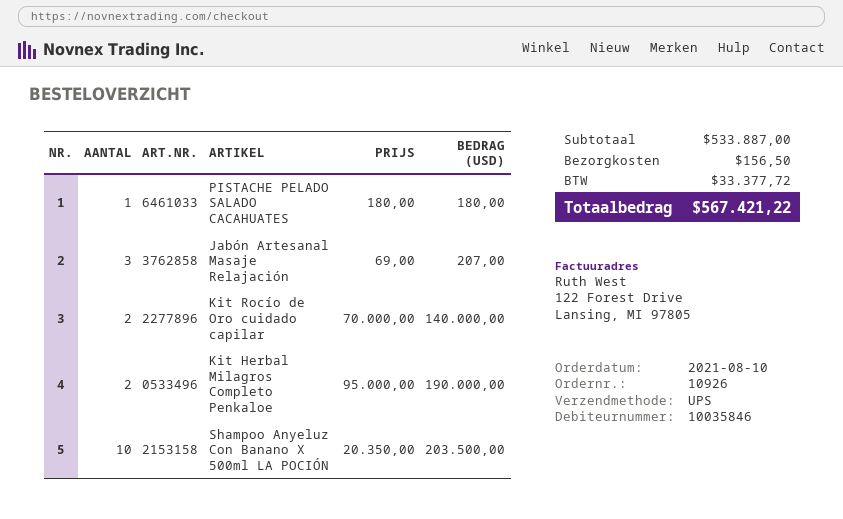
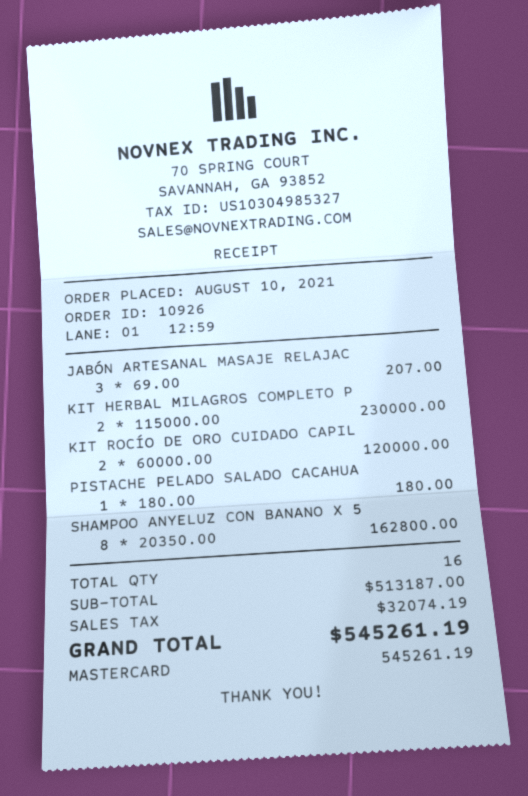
Kit Rocío de Oro cuidado capilar: 2 x 70000.00 = 140000.00 -> 2 x 60000.00 = 120000.00
Kit Herbal Milagros Completo Penkaloe: 2 x 95000.00 = 190000.00 -> 2 x 115000.00 = 230000.00
Shampoo Anyeluz Con Banano X 500ml LA POCIÓN: 10 x 20350.00 = 203500.00 -> 8 x 20350.00 = 162800.00
subtotal: 533887.00 -> 513187.00
shipping: 156.50 -> none
tax: 33377.72 -> 32074.19
total: 567421.22 -> 545261.19

